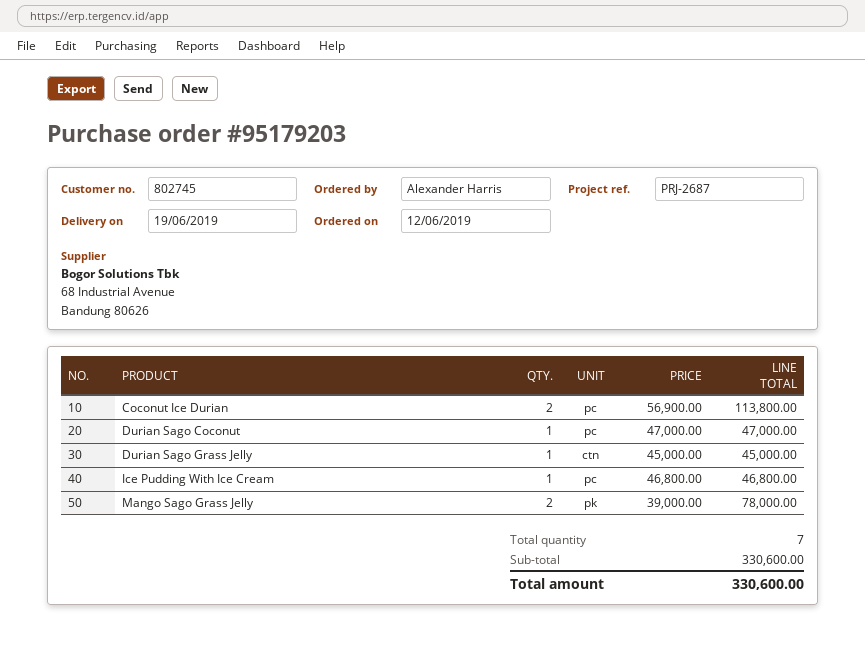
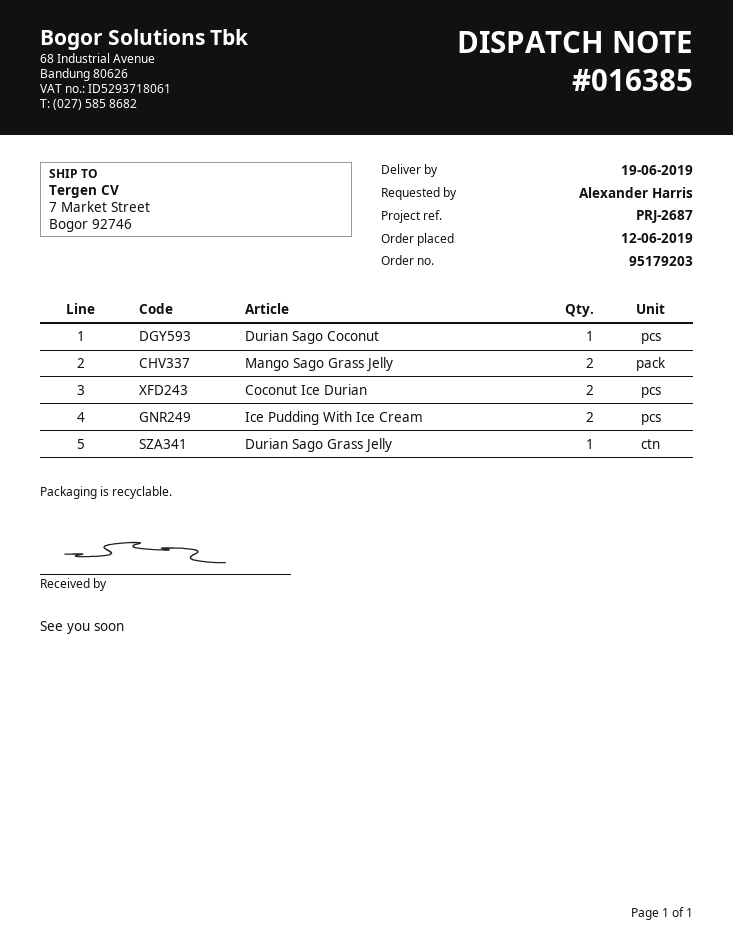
Ice Pudding With Ice Cream: 1 -> 2

